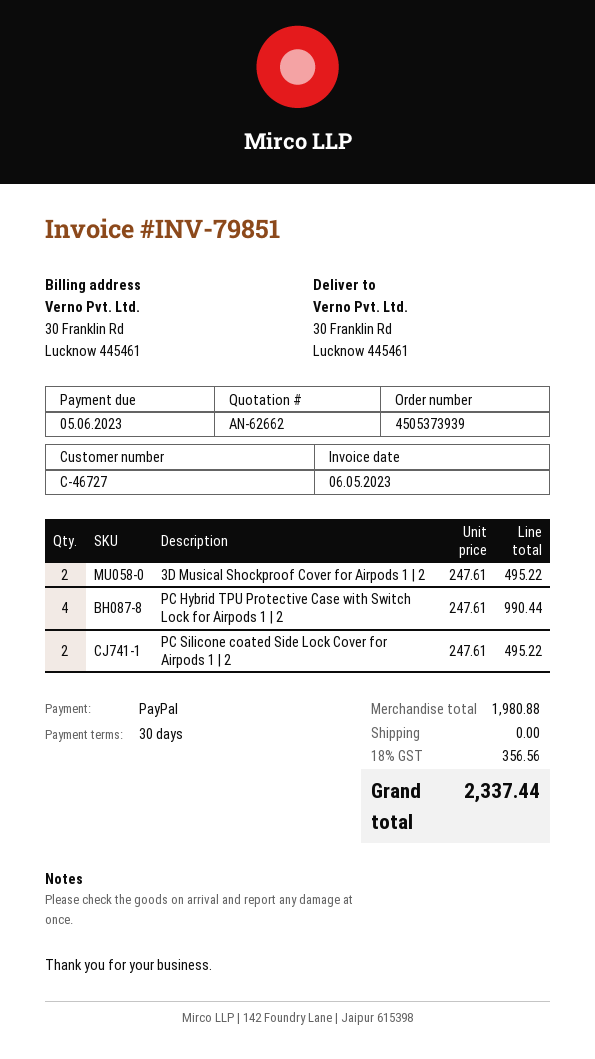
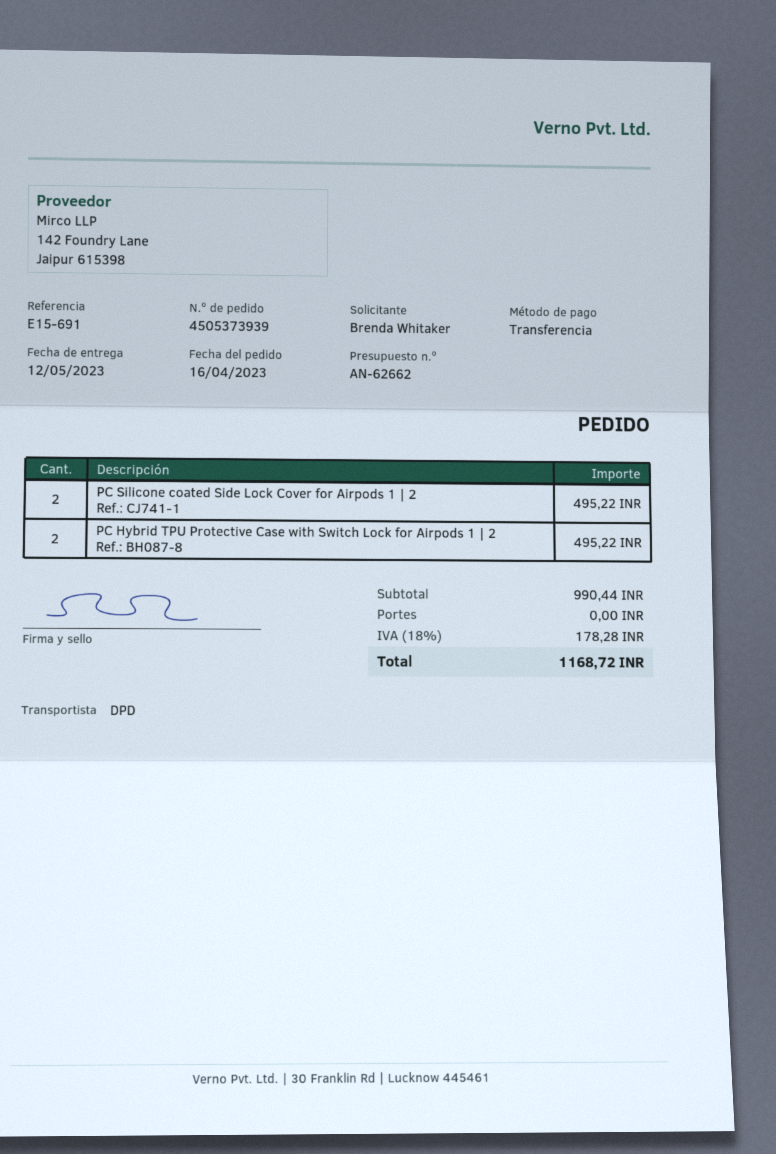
payment method: PayPal -> bank transfer
3D Musical Shockproof Cover for Airpods 1 | 2: 2 for 495.22 -> none
PC Hybrid TPU Protective Case with Switch Lock for Airpods 1 | 2: 4 for 990.44 -> 2 for 495.22
subtotal: 1980.88 -> 990.44
tax: 18% = 356.56 -> 18% = 178.28
total: 2337.44 -> 1168.72

